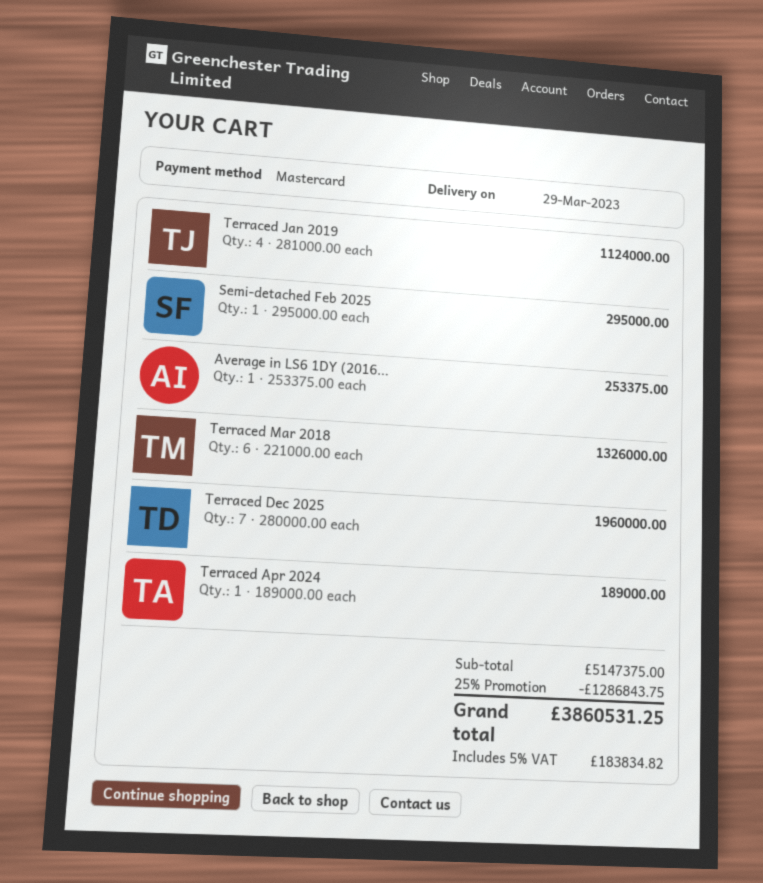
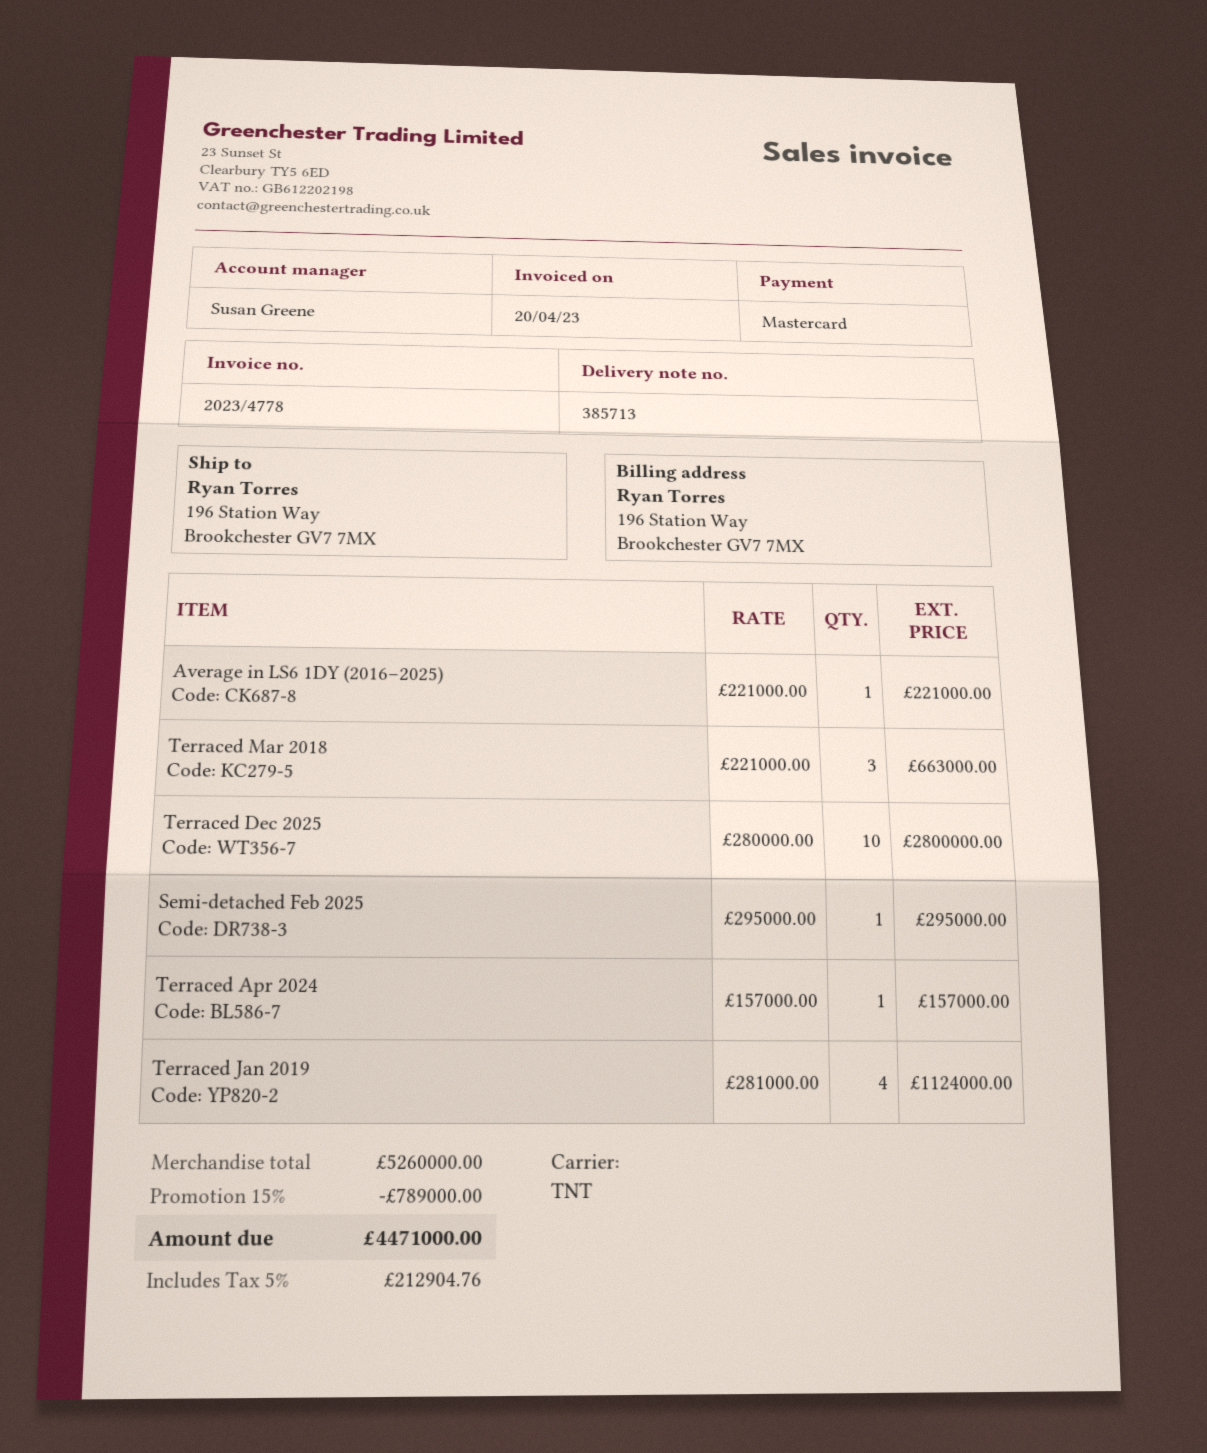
Average in LS6 1DY (2016...: 1 x 253375.00 = 253375.00 -> 1 x 221000.00 = 221000.00
Terraced Mar 2018: 6 x 221000.00 = 1326000.00 -> 3 x 221000.00 = 663000.00
Terraced Dec 2025: 7 x 280000.00 = 1960000.00 -> 10 x 280000.00 = 2800000.00
Terraced Apr 2024: 1 x 189000.00 = 189000.00 -> 1 x 157000.00 = 157000.00
subtotal: 5147375.00 -> 5260000.00
discount: 25% = 1286843.75 -> 15% = 789000.00
tax: 5% = 183834.82 -> 5% = 212904.76
total: 3860531.25 -> 4471000.00

